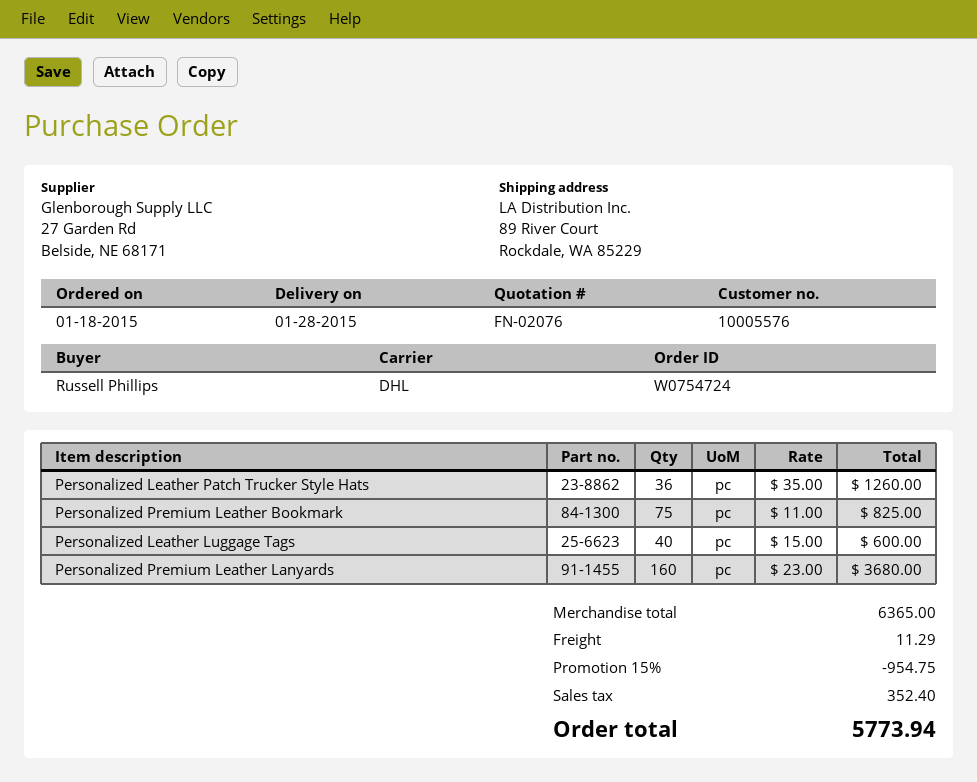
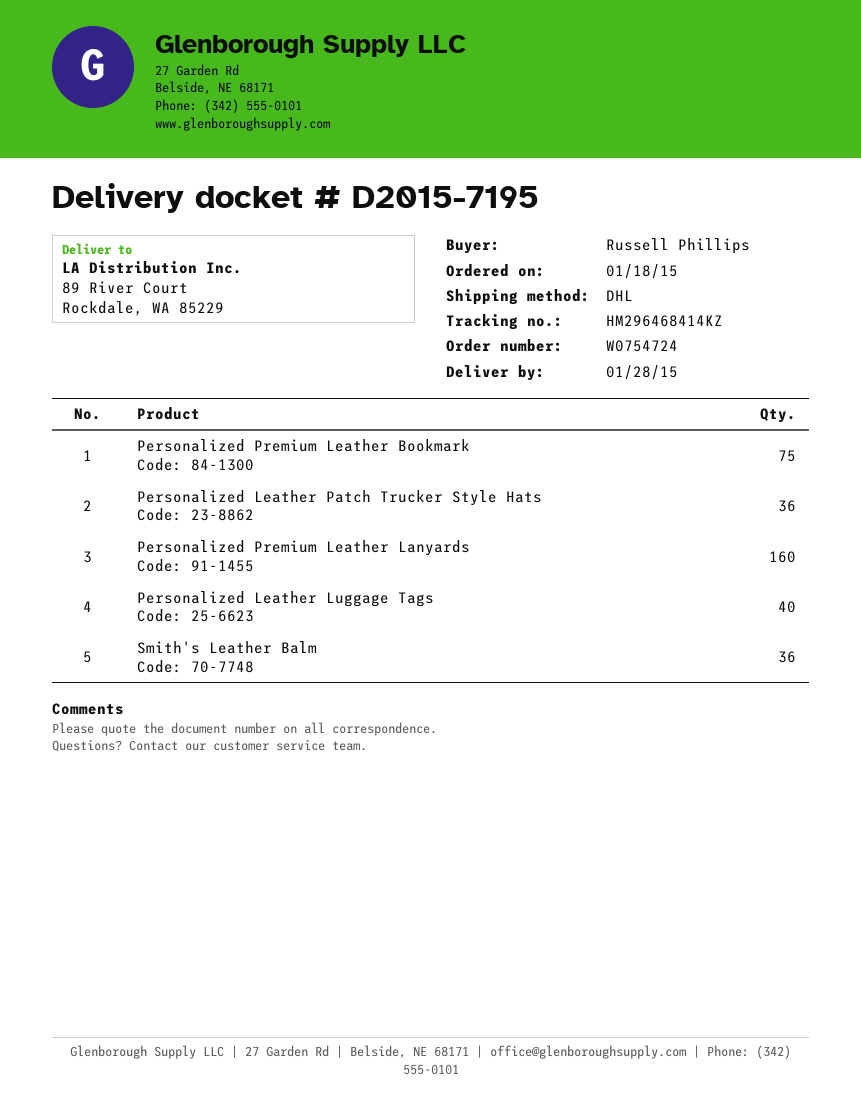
Smith's Leather Balm: none -> 36

